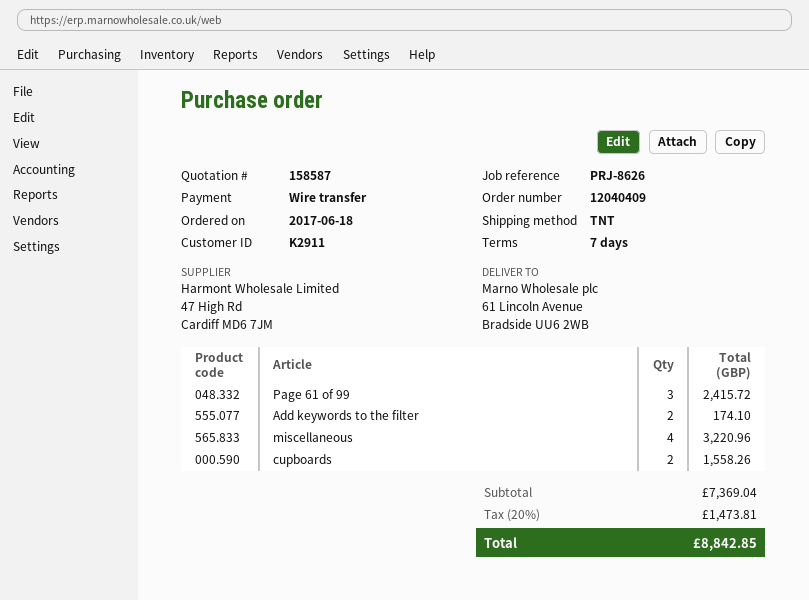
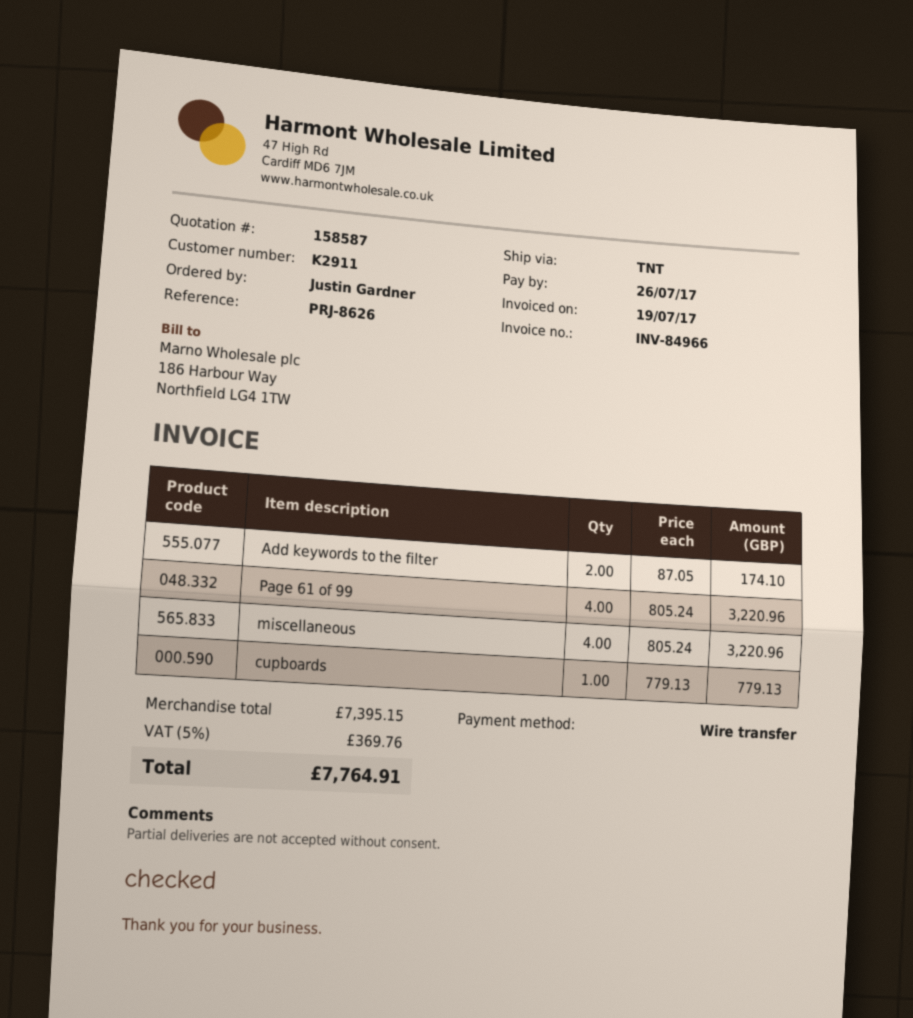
Page 61 of 99: 3 for 2415.72 -> 4 for 3220.96
cupboards: 2 for 1558.26 -> 1 for 779.13
subtotal: 7369.04 -> 7395.15
tax: 20% = 1473.81 -> 5% = 369.76
total: 8842.85 -> 7764.91

